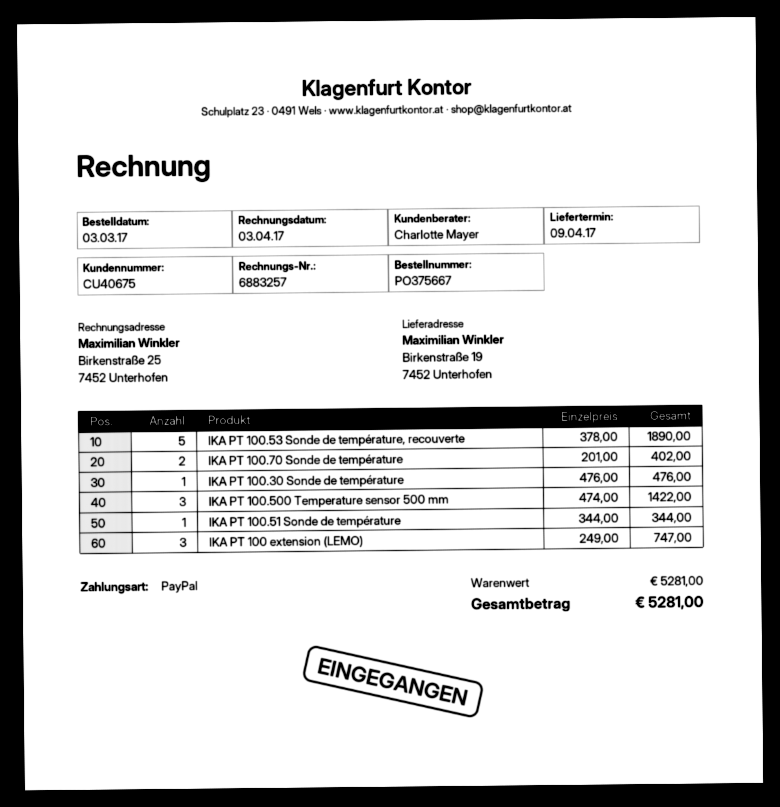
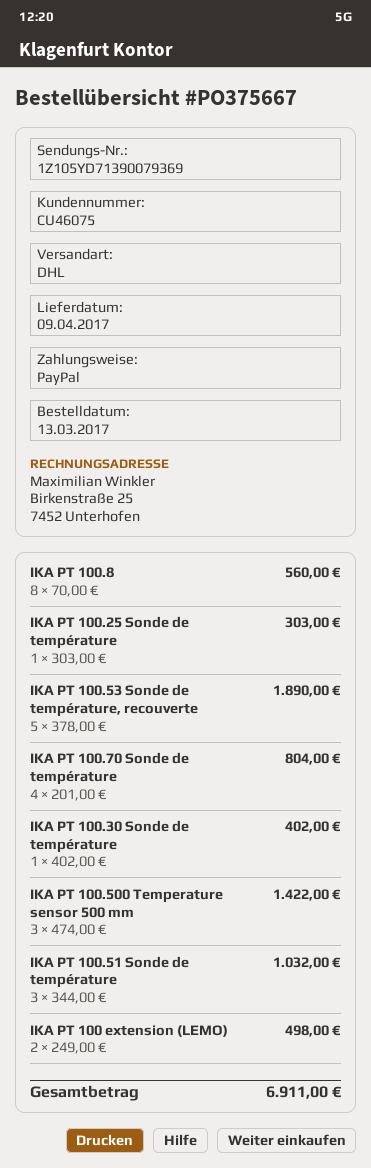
order date: 2017-03-03 -> 2017-03-13
customer number: CU40675 -> CU46075
IKA PT 100.70 Sonde de température: 2 x 201.00 = 402.00 -> 4 x 201.00 = 804.00
IKA PT 100.30 Sonde de température: 1 x 476.00 = 476.00 -> 1 x 402.00 = 402.00
IKA PT 100.51 Sonde de température: 1 x 344.00 = 344.00 -> 3 x 344.00 = 1032.00
IKA PT 100 extension (LEMO): 3 x 249.00 = 747.00 -> 2 x 249.00 = 498.00
IKA PT 100.8: none -> 8 x 70.00 = 560.00
IKA PT 100.25 Sonde de température: none -> 1 x 303.00 = 303.00
total: 5281.00 -> 6911.00

